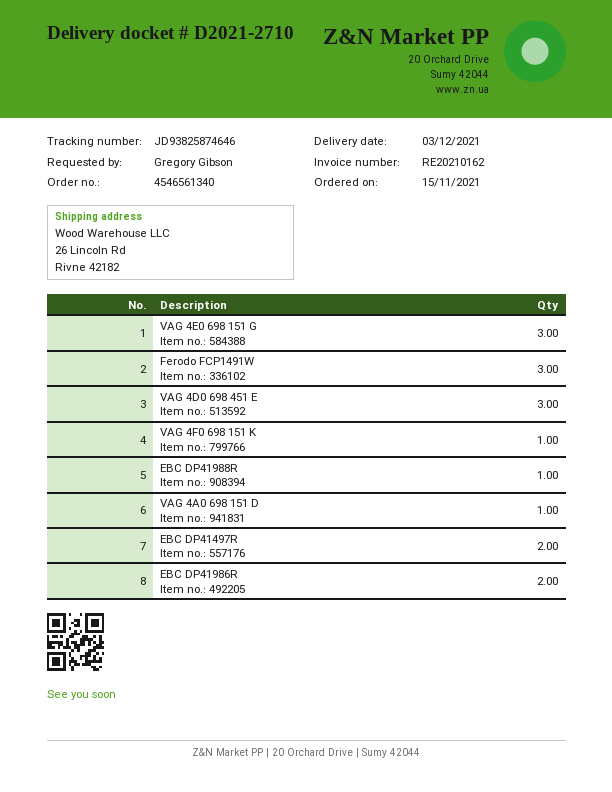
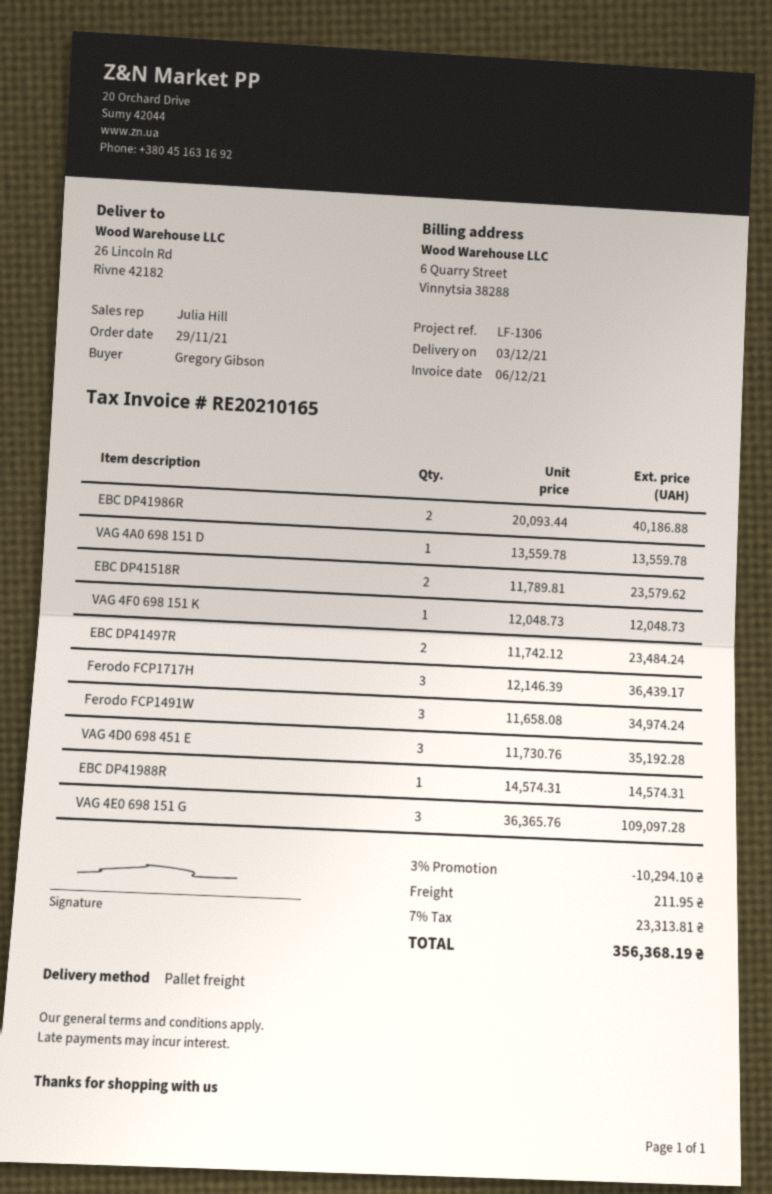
order date: 2021-11-15 -> 2021-11-29
invoice number: RE20210162 -> RE20210165
EBC DP41518R: none -> 2
Ferodo FCP1717H: none -> 3

